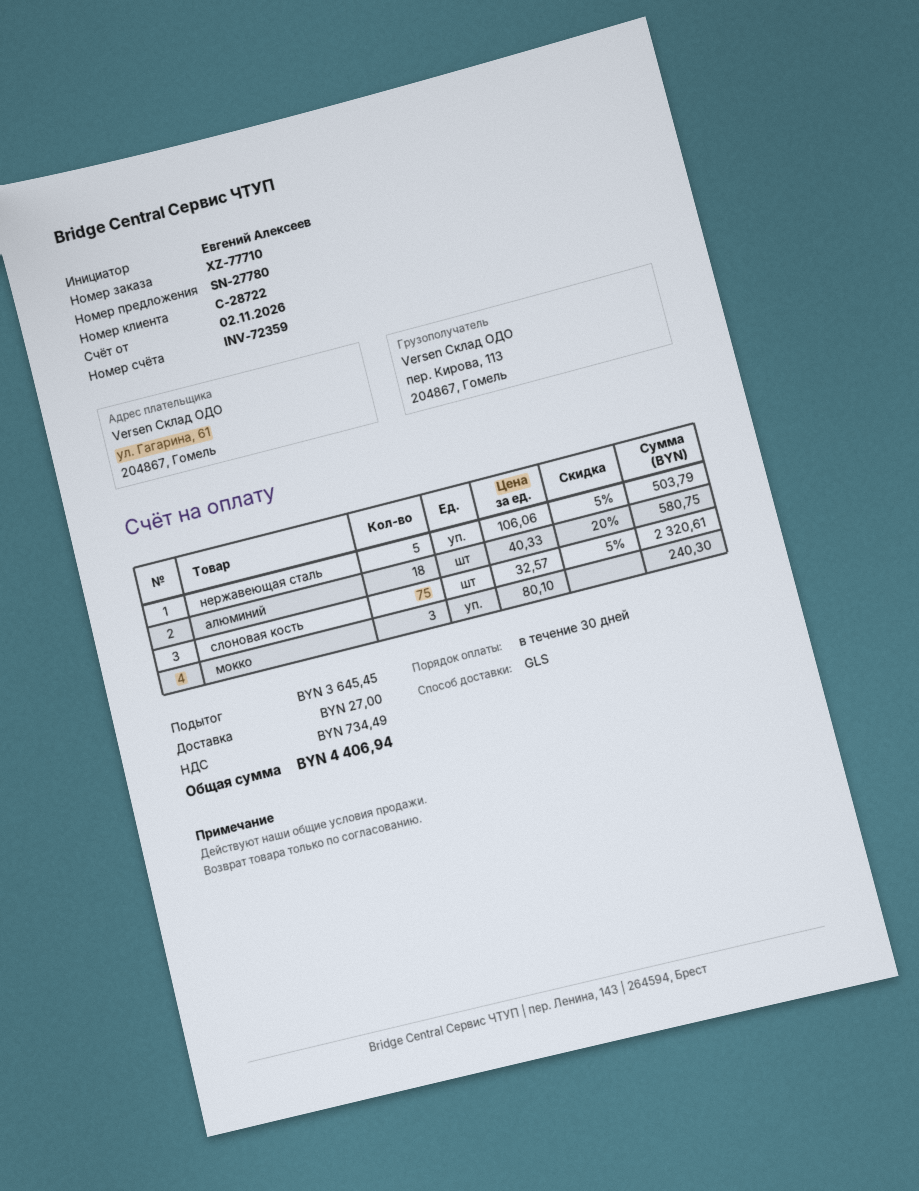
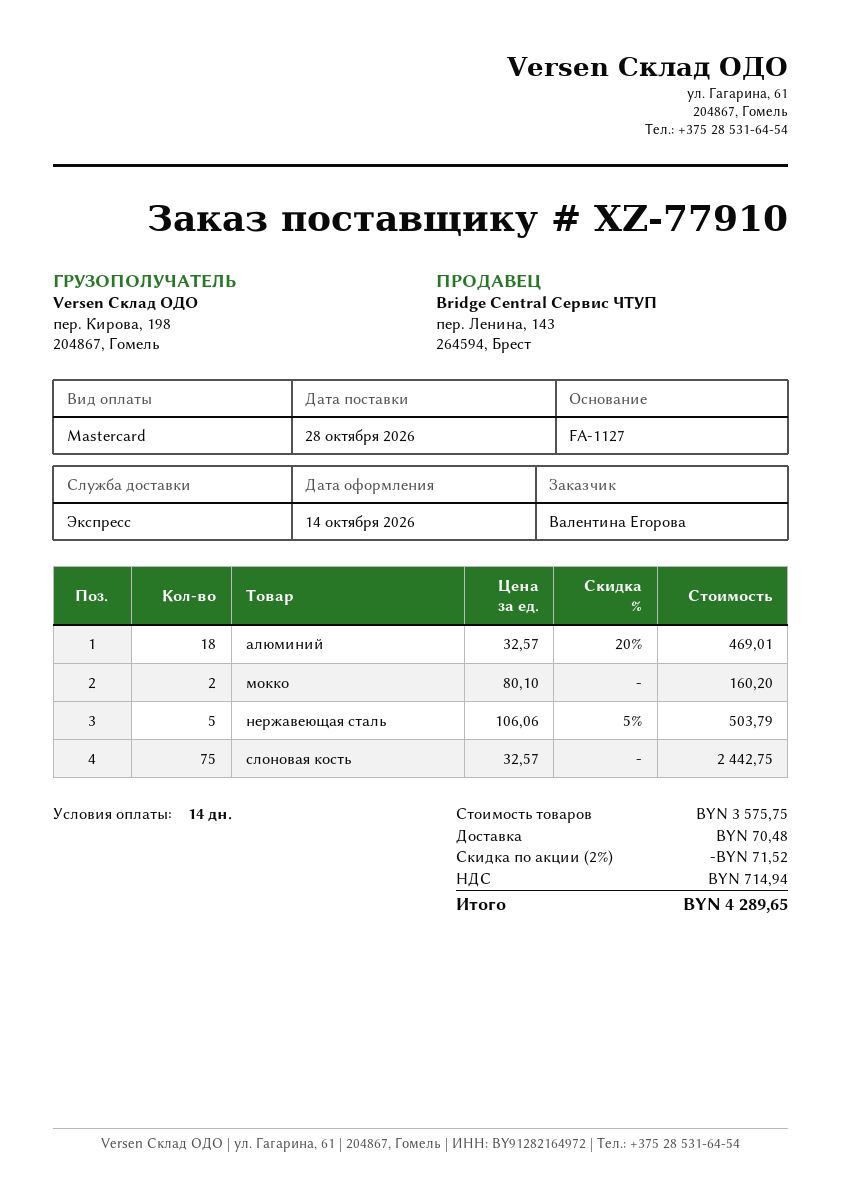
order number: XZ-77710 -> XZ-77910
payment terms: 30 days -> 14 days
ordered by: Евгений Алексеев -> Валентина Егорова
shipping method: GLS -> express
ship to: пер. Кирова, 113, 204867, Гомель -> пер. Кирова, 198, 204867, Гомель
алюминий: 18 x 40.33 - 20% = 580.75 -> 18 x 32.57 - 20% = 469.01
слоновая кость: 75 x 32.57 - 5% = 2320.61 -> 75 x 32.57 = 2442.75
мокко: 3 x 80.10 = 240.30 -> 2 x 80.10 = 160.20
subtotal: 3645.45 -> 3575.75
discount: none -> 2% = 71.52
shipping: 27.00 -> 70.48
tax: 734.49 -> 714.94
total: 4406.94 -> 4289.65

